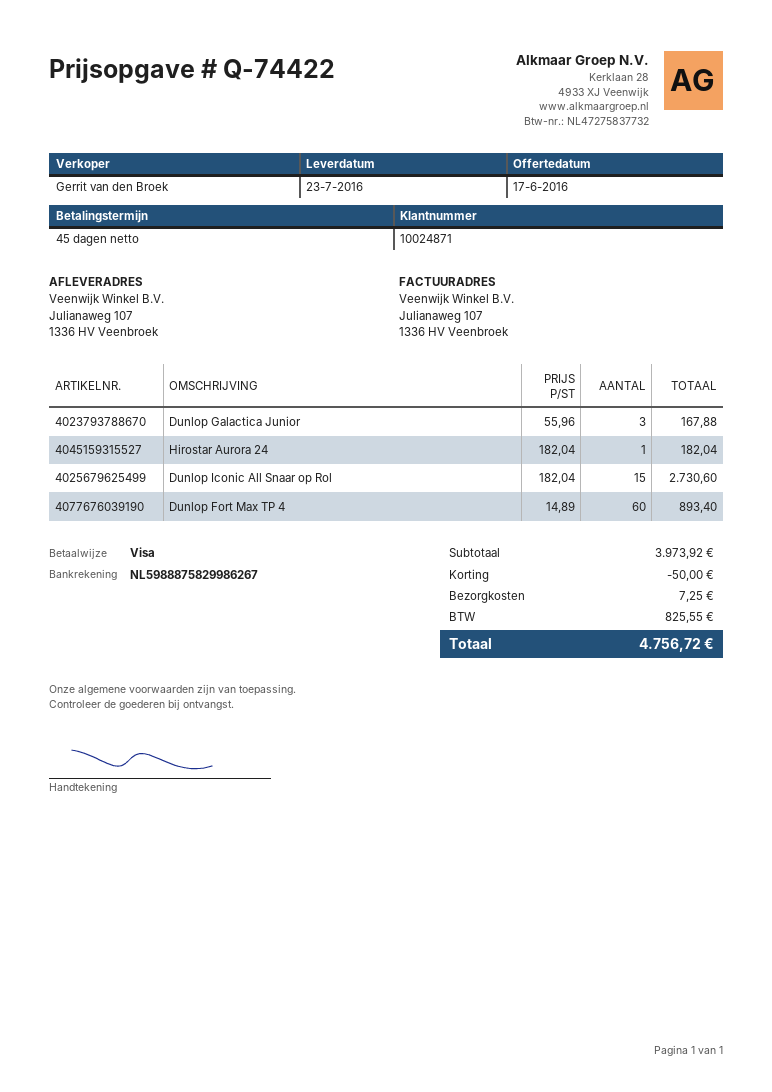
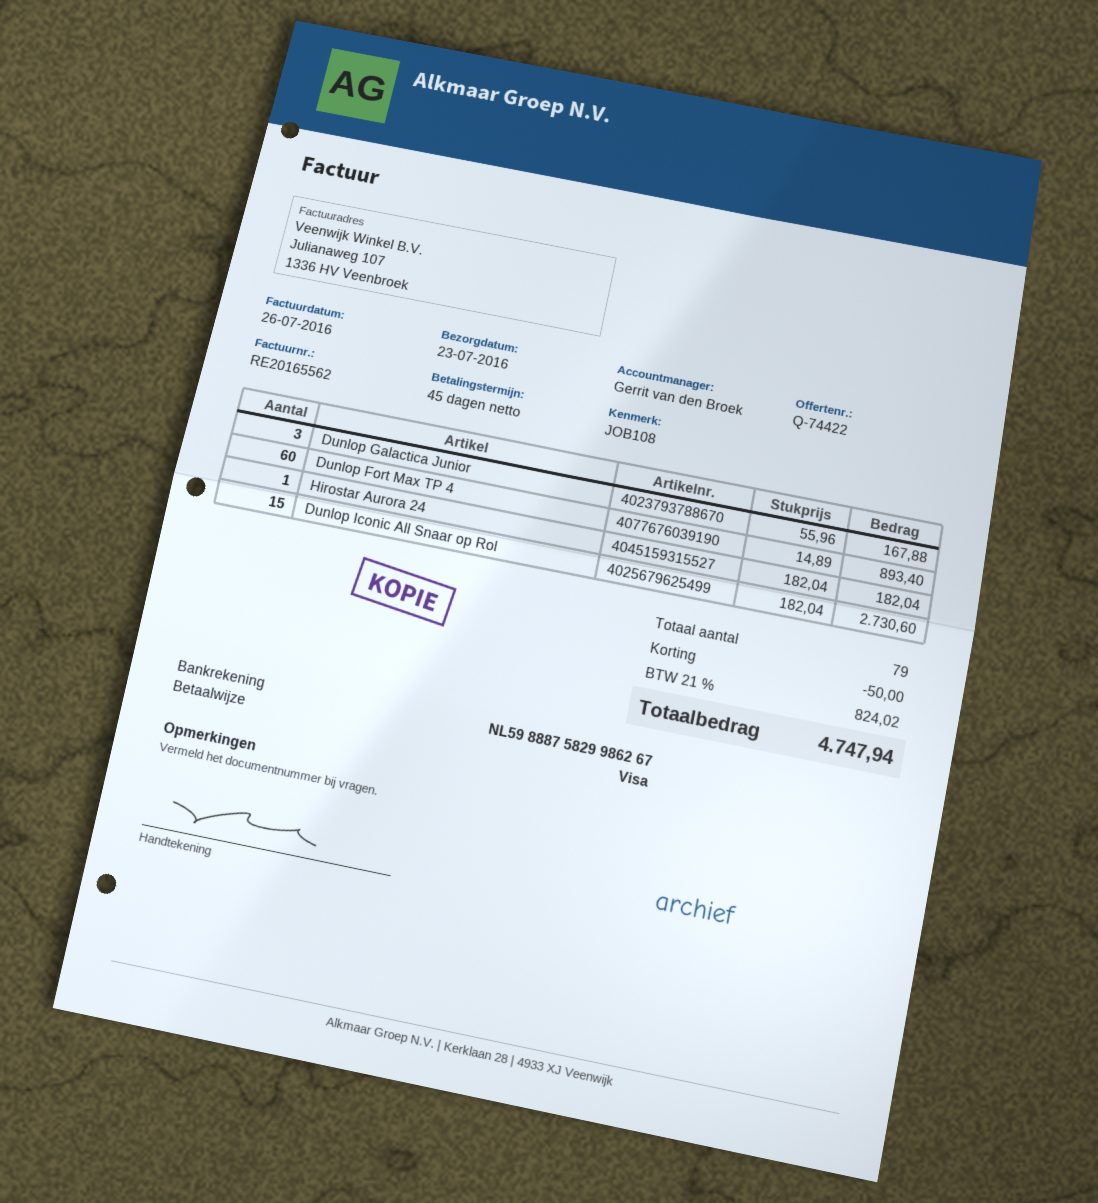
shipping: 7.25 -> none
tax: 825.55 -> 824.02
total: 4756.72 -> 4747.94

